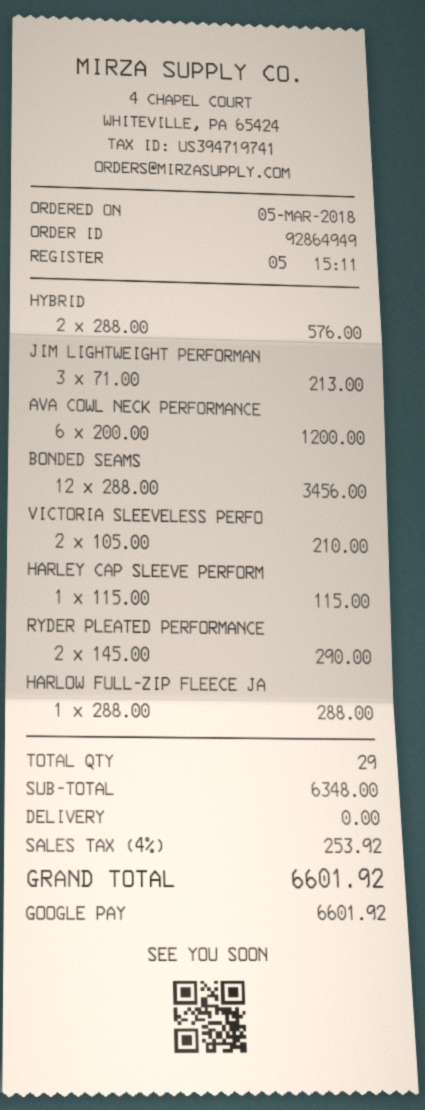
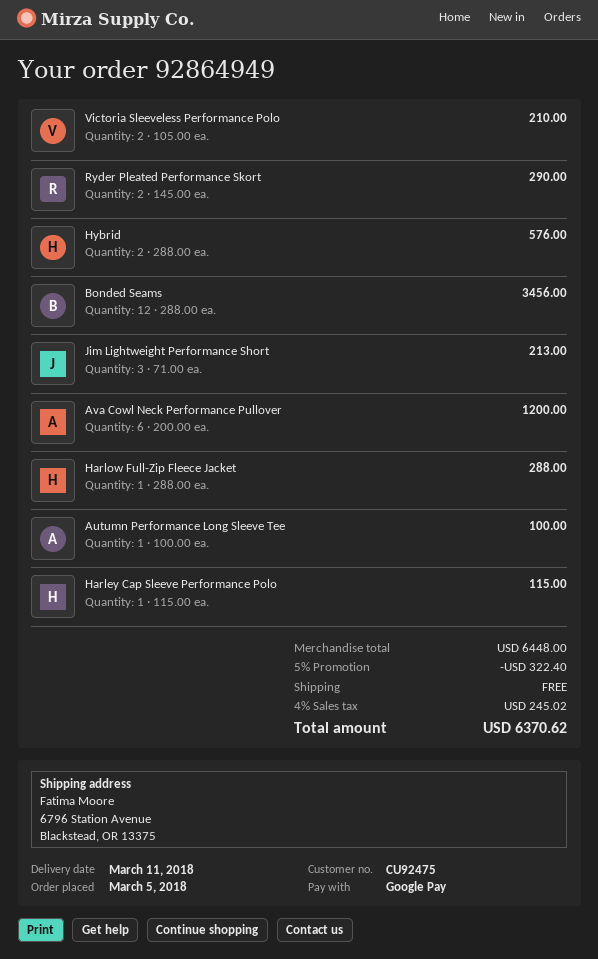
Autumn Performance Long Sleeve Tee: none -> 1 x 100.00 = 100.00
subtotal: 6348.00 -> 6448.00
discount: none -> 5% = 322.40
tax: 4% = 253.92 -> 4% = 245.02
total: 6601.92 -> 6370.62

